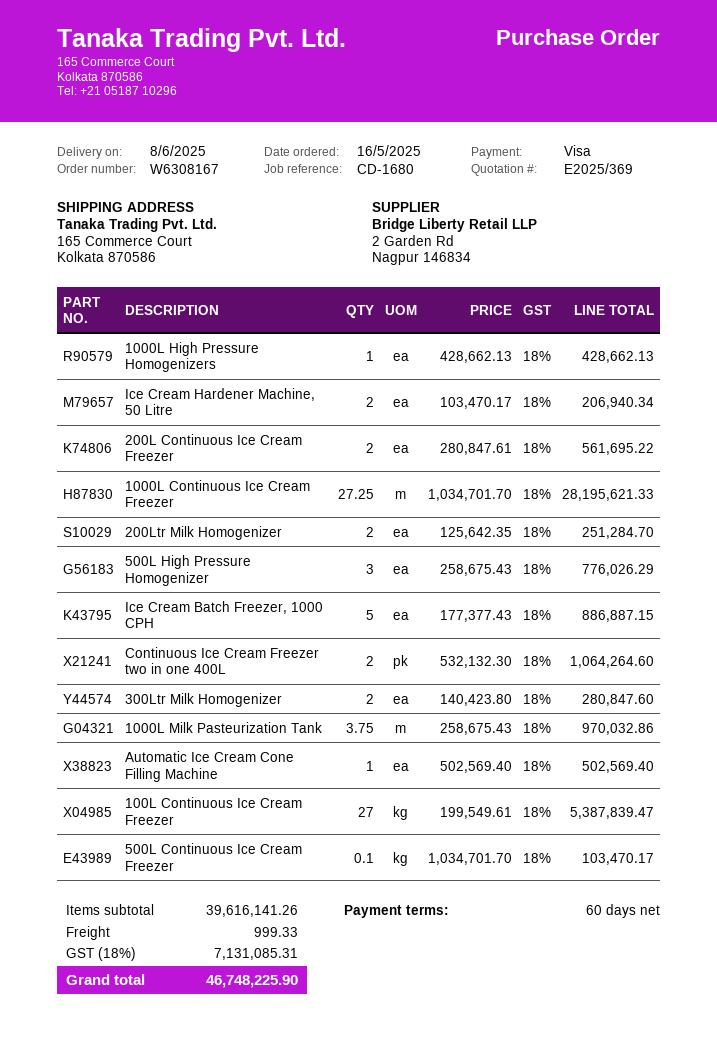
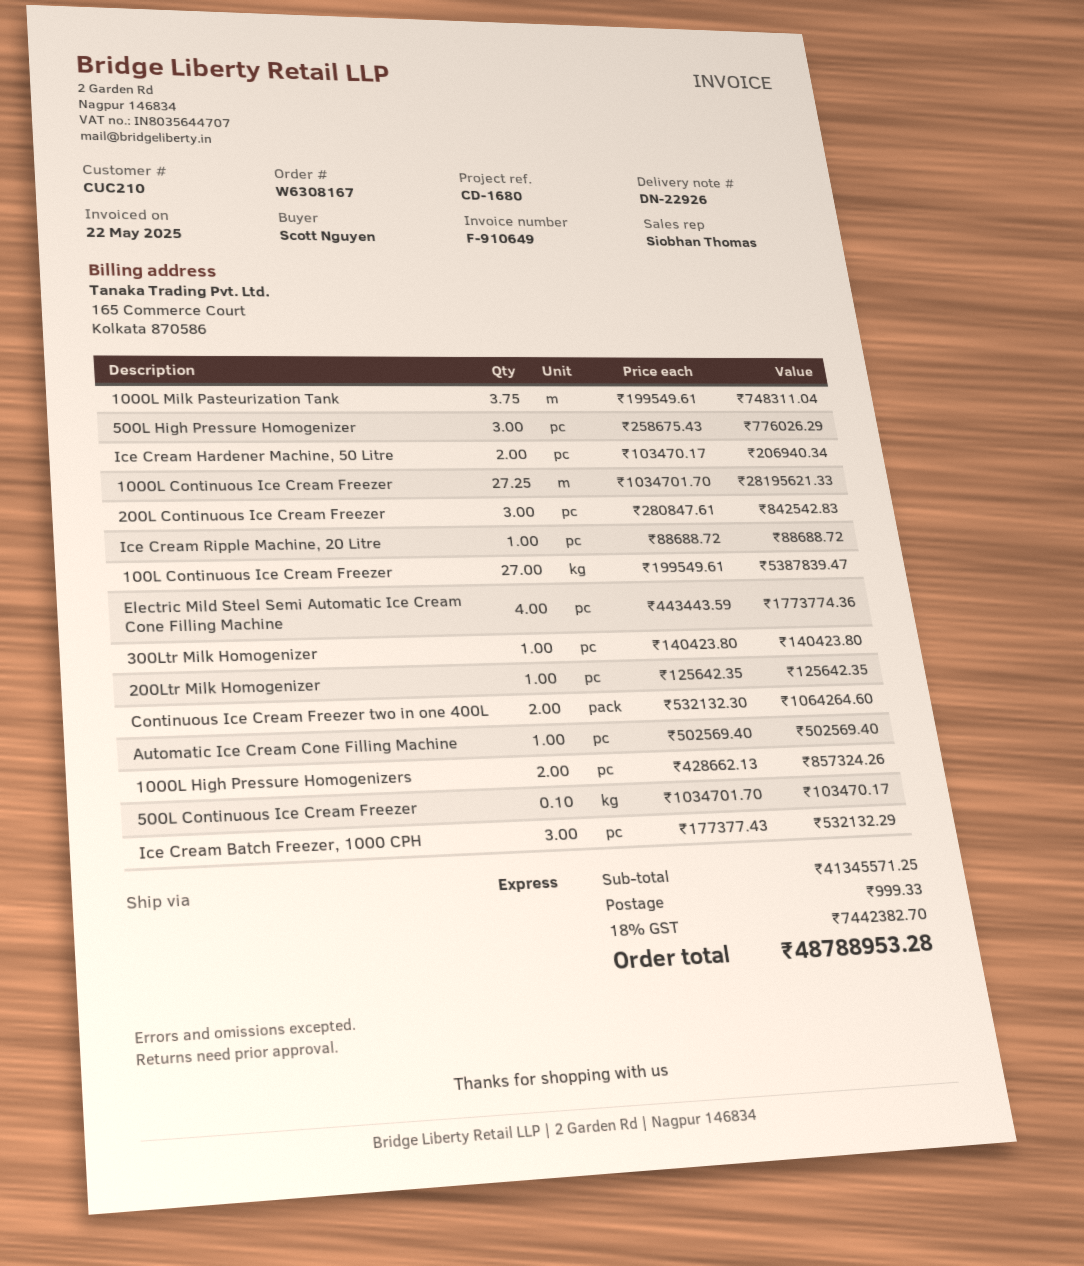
1000L High Pressure Homogenizers: 1 x 428662.13 = 428662.13 -> 2 x 428662.13 = 857324.26
200L Continuous Ice Cream Freezer: 2 x 280847.61 = 561695.22 -> 3 x 280847.61 = 842542.83
200Ltr Milk Homogenizer: 2 x 125642.35 = 251284.70 -> 1 x 125642.35 = 125642.35
Ice Cream Batch Freezer, 1000 CPH: 5 x 177377.43 = 886887.15 -> 3 x 177377.43 = 532132.29
300Ltr Milk Homogenizer: 2 x 140423.80 = 280847.60 -> 1 x 140423.80 = 140423.80
1000L Milk Pasteurization Tank: 3.75 x 258675.43 = 970032.86 -> 3.75 x 199549.61 = 748311.04
Ice Cream Ripple Machine, 20 Litre: none -> 1 x 88688.72 = 88688.72
Electric Mild Steel Semi Automatic Ice Cream Cone Filling Machine: none -> 4 x 443443.59 = 1773774.36
subtotal: 39616141.26 -> 41345571.25
tax: 18% = 7131085.31 -> 18% = 7442382.70
total: 46748225.90 -> 48788953.28

